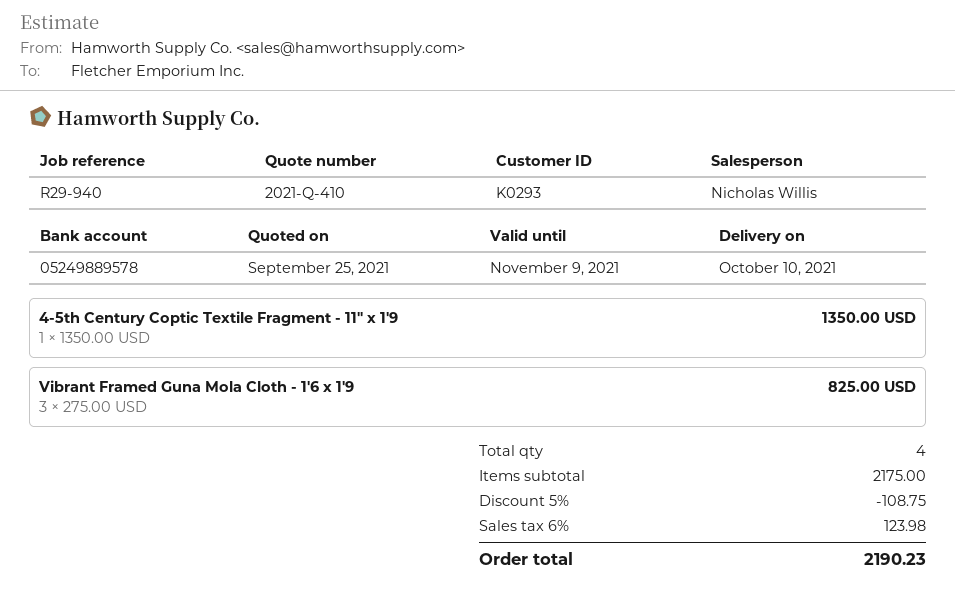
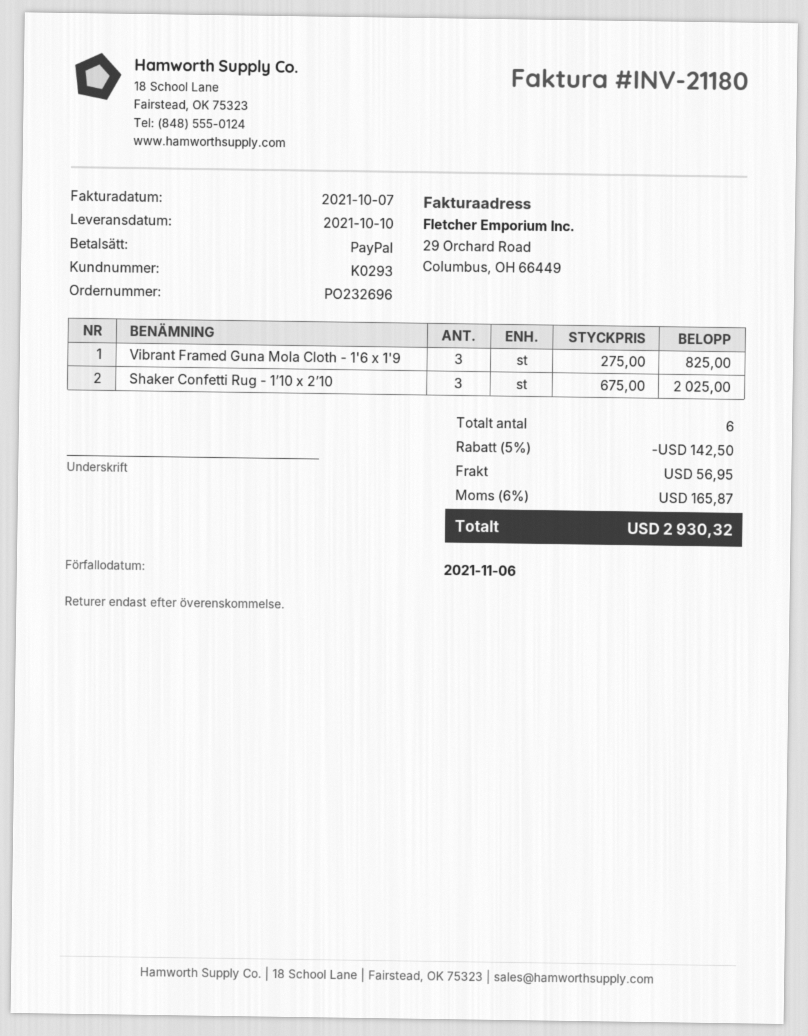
4-5th Century Coptic Textile Fragment - 11" x 1'9: 1 x 1350.00 = 1350.00 -> none
Shaker Confetti Rug - 1’10 x 2’10: none -> 3 x 675.00 = 2025.00
total quantity: 4 -> 6
discount: 5% = 108.75 -> 5% = 142.50
shipping: none -> 56.95
tax: 6% = 123.98 -> 6% = 165.87
total: 2190.23 -> 2930.32

